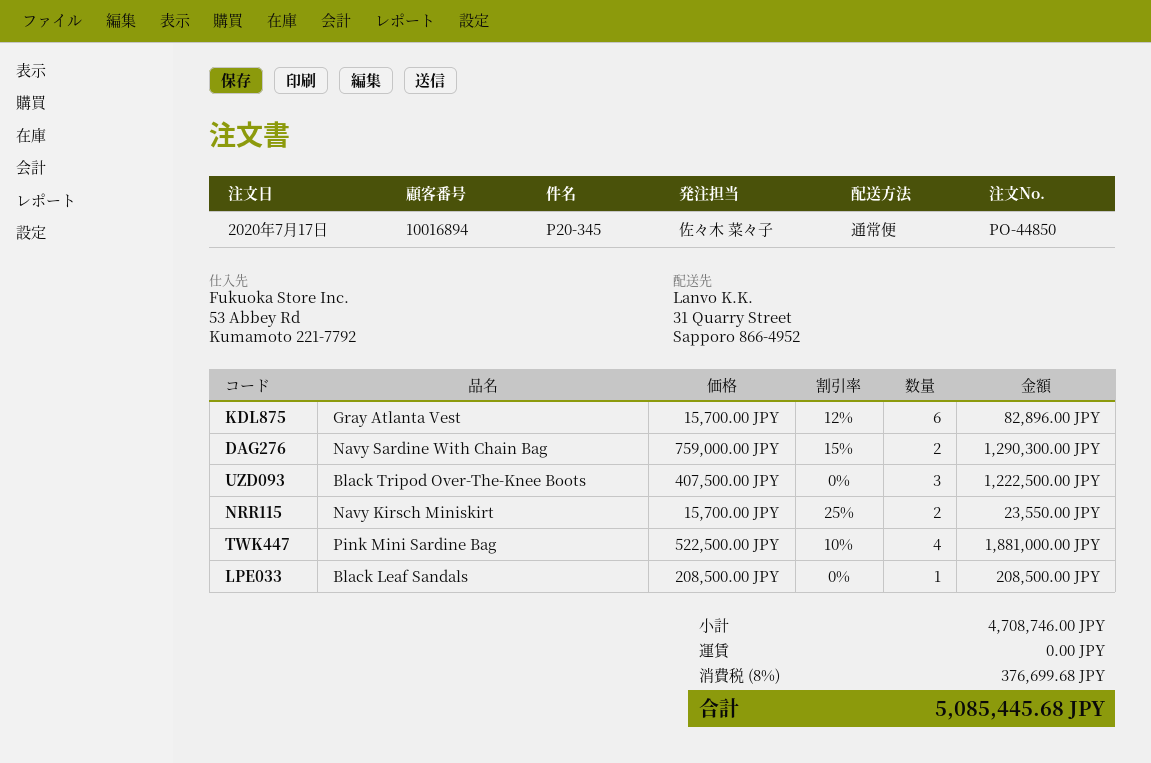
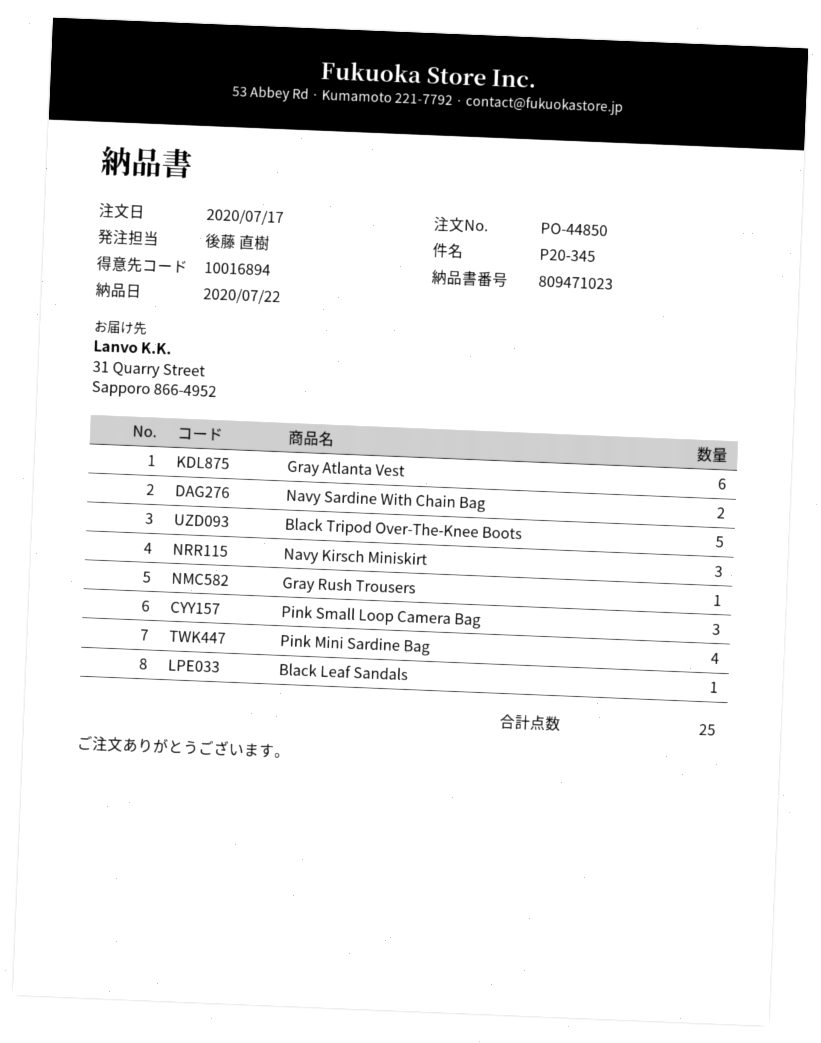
ordered by: 佐々木 菜々子 -> 後藤 直樹
Black Tripod Over-The-Knee Boots: 3 -> 5
Navy Kirsch Miniskirt: 2 -> 3
Gray Rush Trousers: none -> 1
Pink Small Loop Camera Bag: none -> 3

